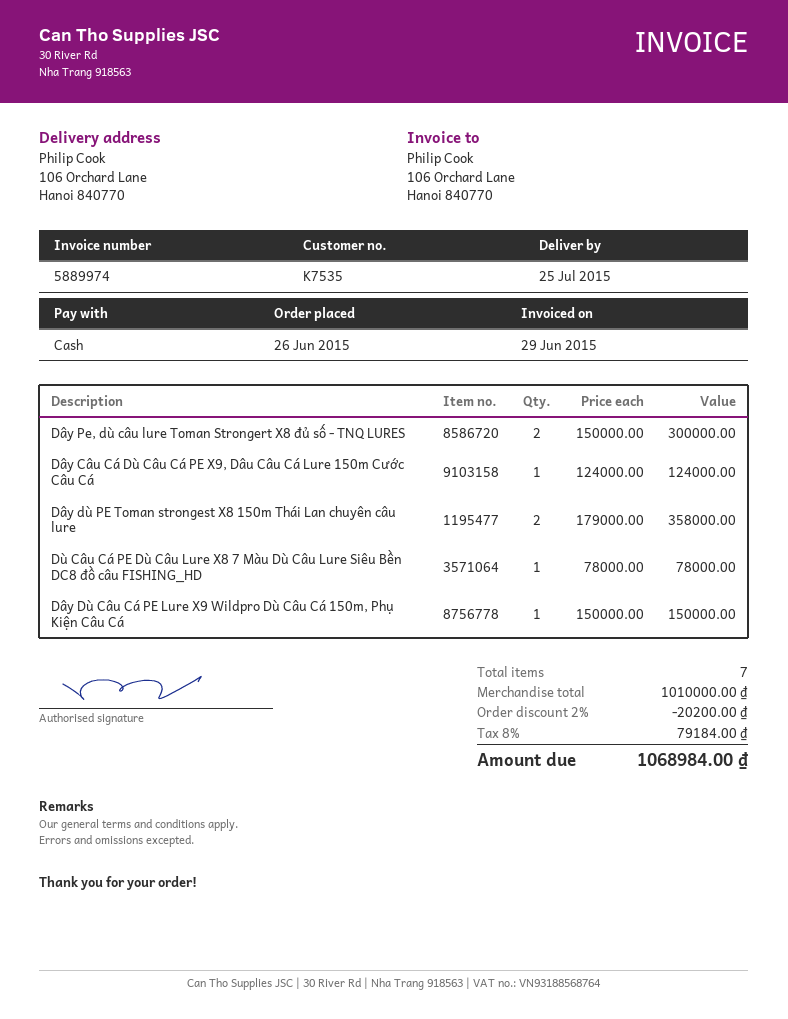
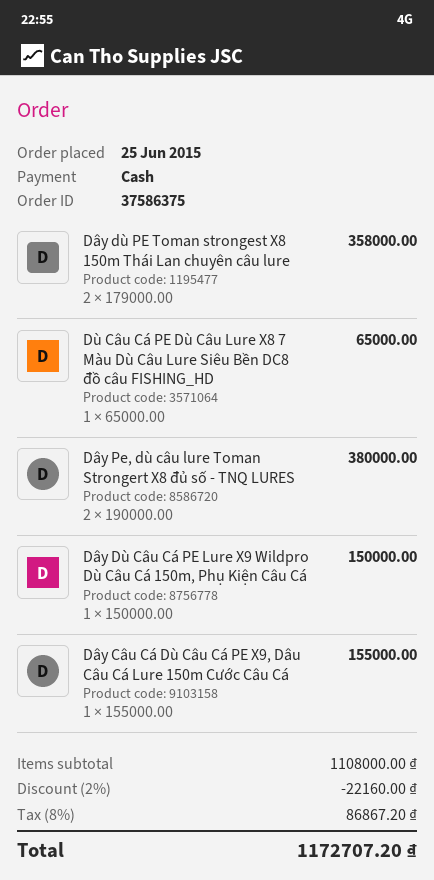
order date: 2015-06-26 -> 2015-06-25
Dây Pe, dù câu lure Toman Strongert X8 đủ số - TNQ LURES: 2 x 150000.00 = 300000.00 -> 2 x 190000.00 = 380000.00
Dây Câu Cá Dù Câu Cá PE X9, Dâu Câu Cá Lure 150m Cước Câu Cá: 1 x 124000.00 = 124000.00 -> 1 x 155000.00 = 155000.00
Dù Câu Cá PE Dù Câu Lure X8 7 Màu Dù Câu Lure Siêu Bền DC8 đồ câu FISHING_HD: 1 x 78000.00 = 78000.00 -> 1 x 65000.00 = 65000.00
subtotal: 1010000.00 -> 1108000.00
discount: 2% = 20200.00 -> 2% = 22160.00
tax: 8% = 79184.00 -> 8% = 86867.20
total: 1068984.00 -> 1172707.20

